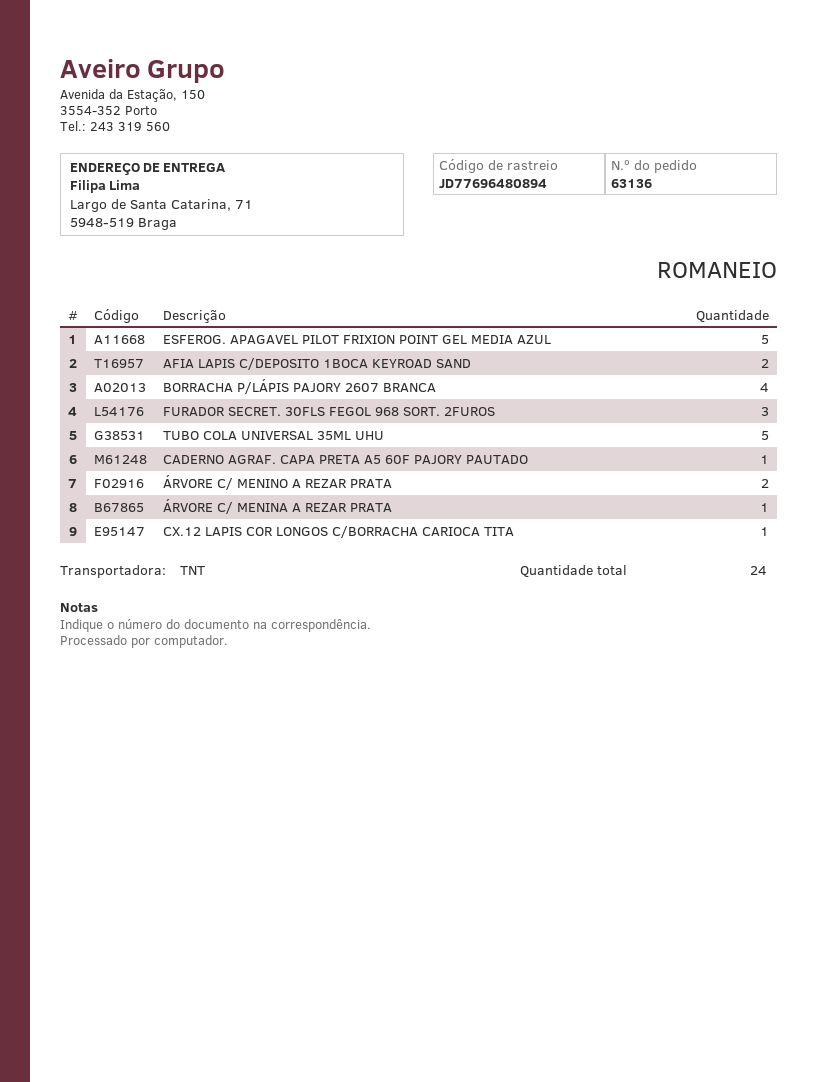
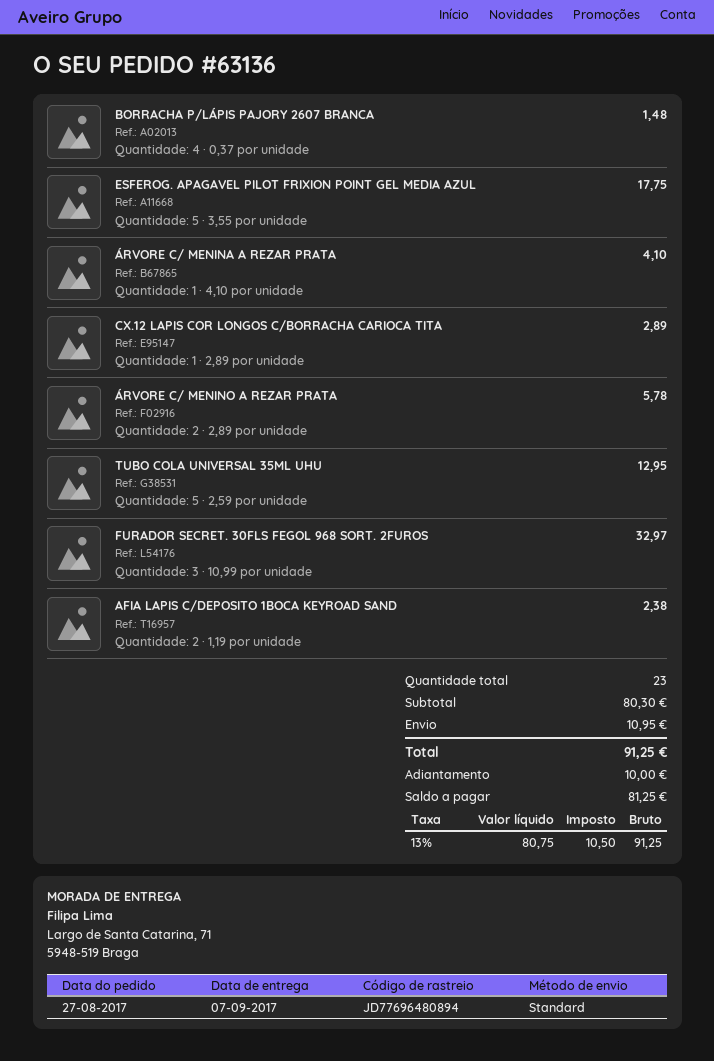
shipping method: TNT -> standard
CADERNO AGRAF. CAPA PRETA A5 60F PAJORY PAUTADO: 1 -> none
total quantity: 24 -> 23

